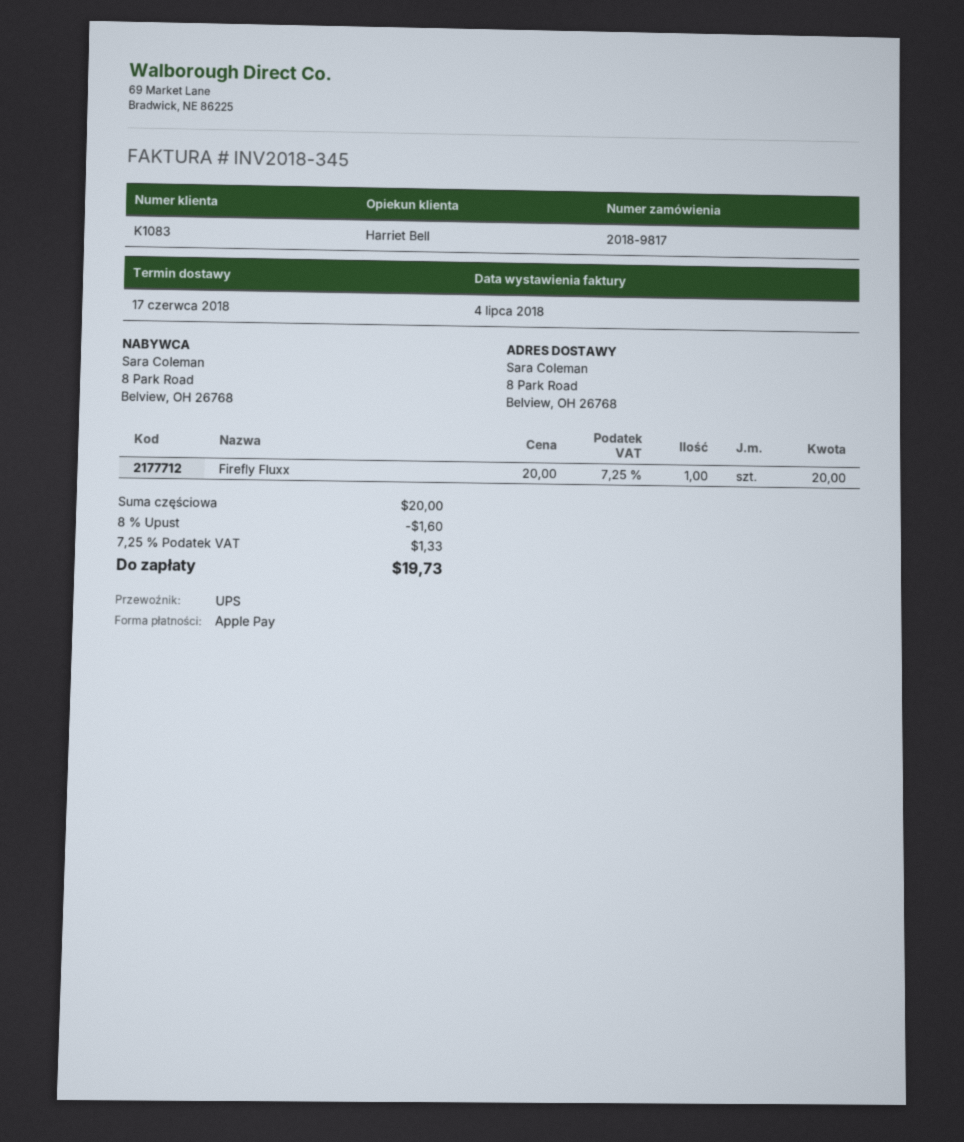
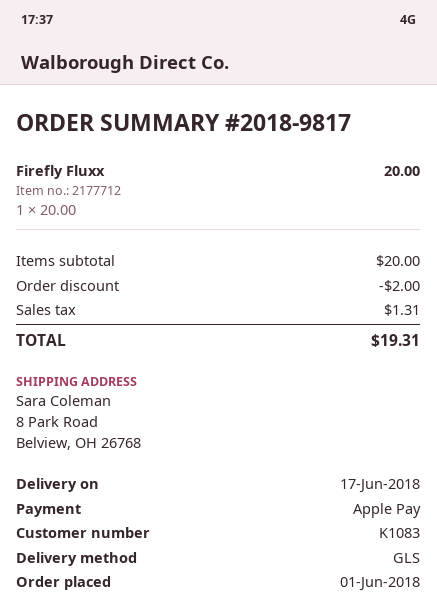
shipping method: UPS -> GLS
discount: 1.60 -> 2.00
tax: 1.33 -> 1.31
total: 19.73 -> 19.31

